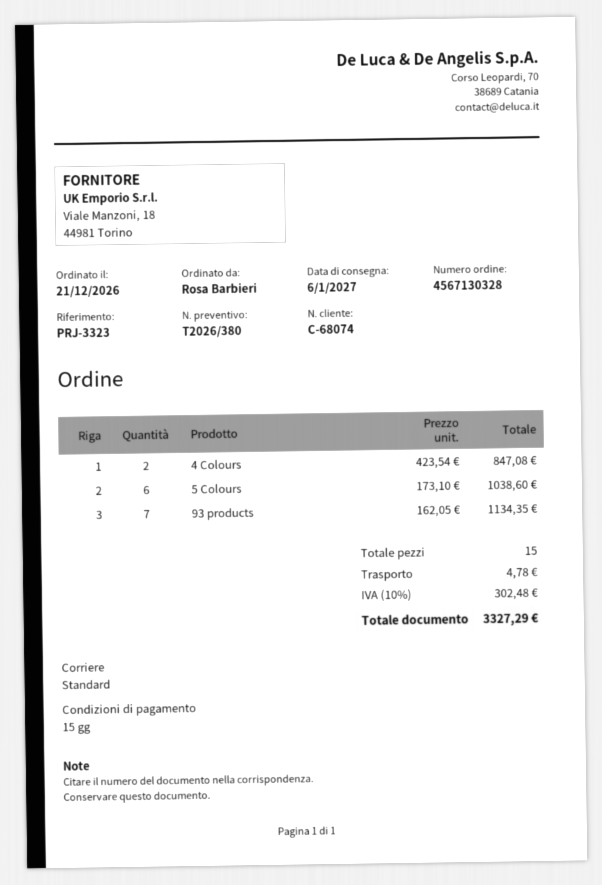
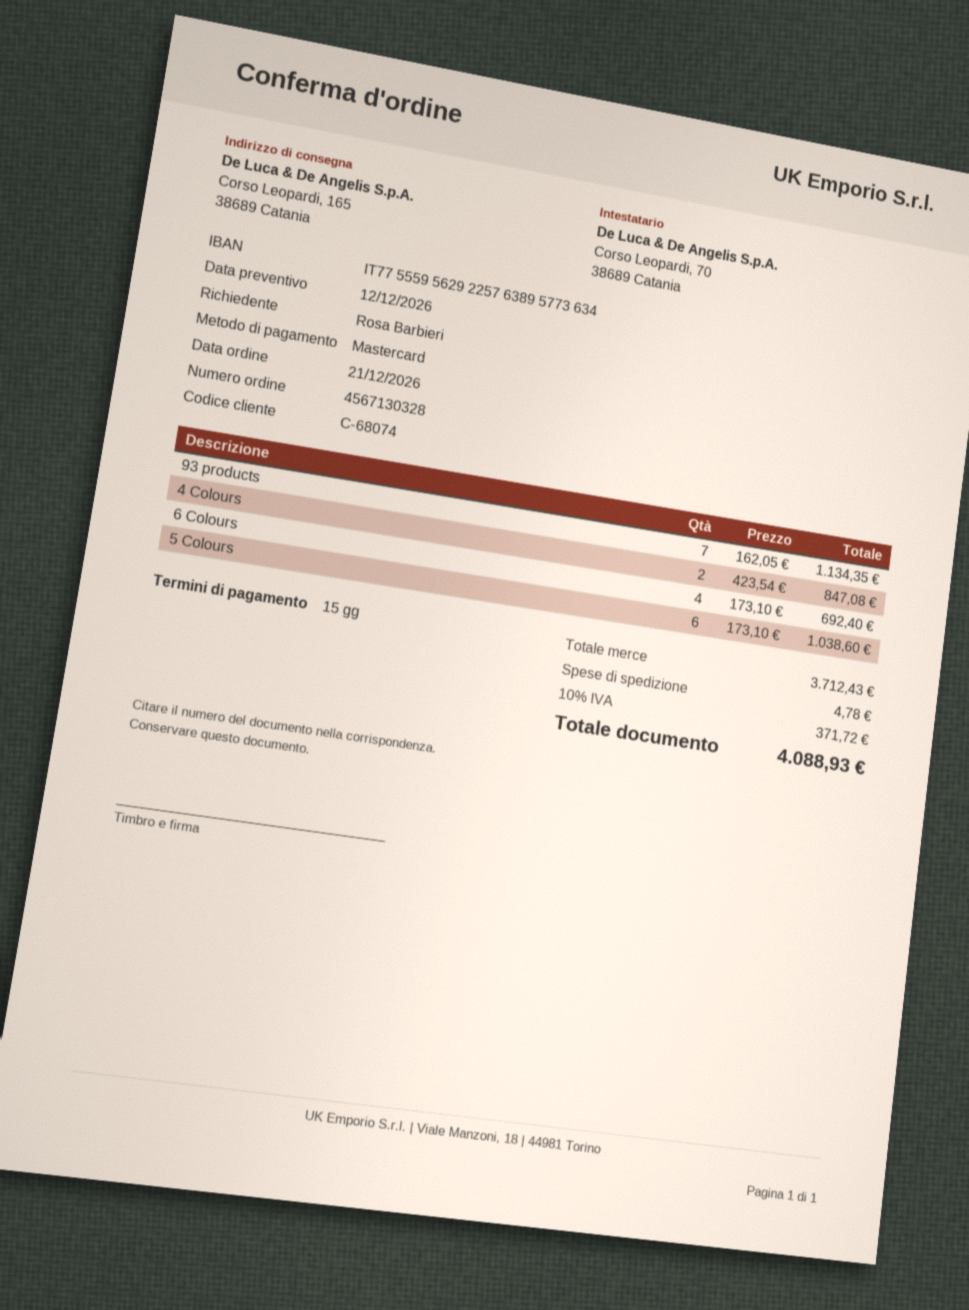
6 Colours: none -> 4 x 173.10 = 692.40
tax: 10% = 302.48 -> 10% = 371.72
total: 3327.29 -> 4088.93

